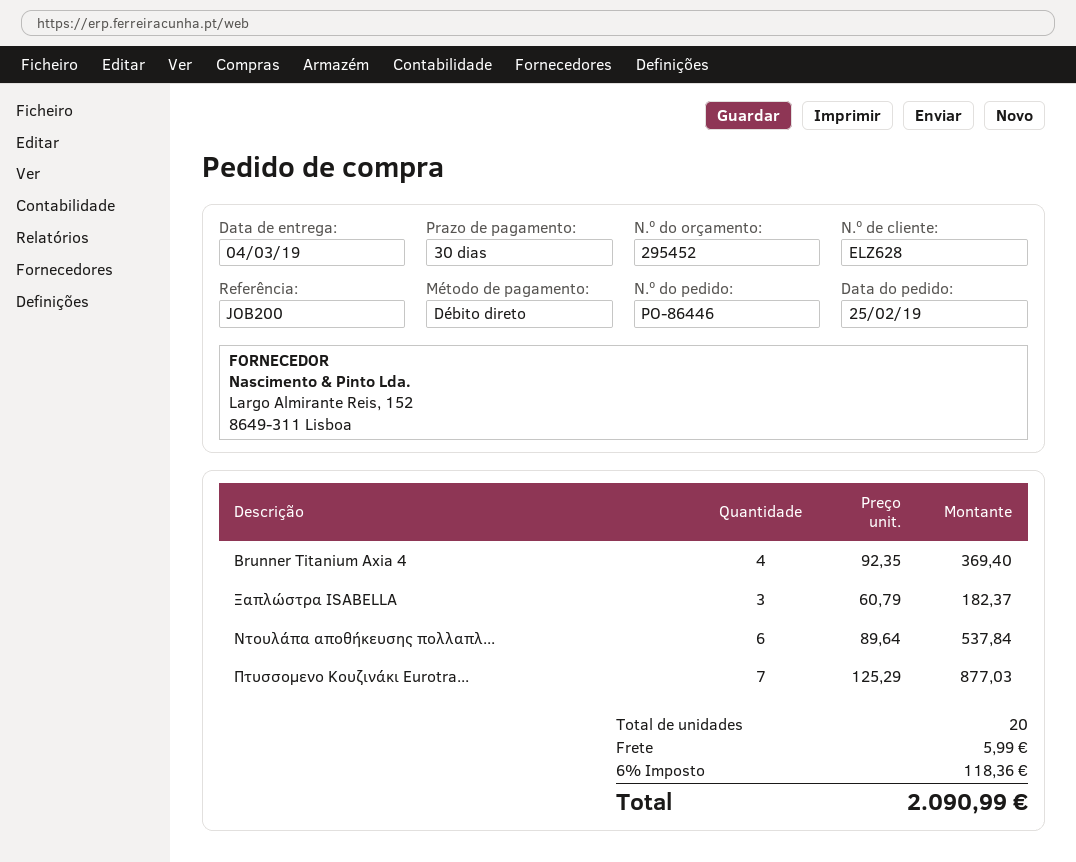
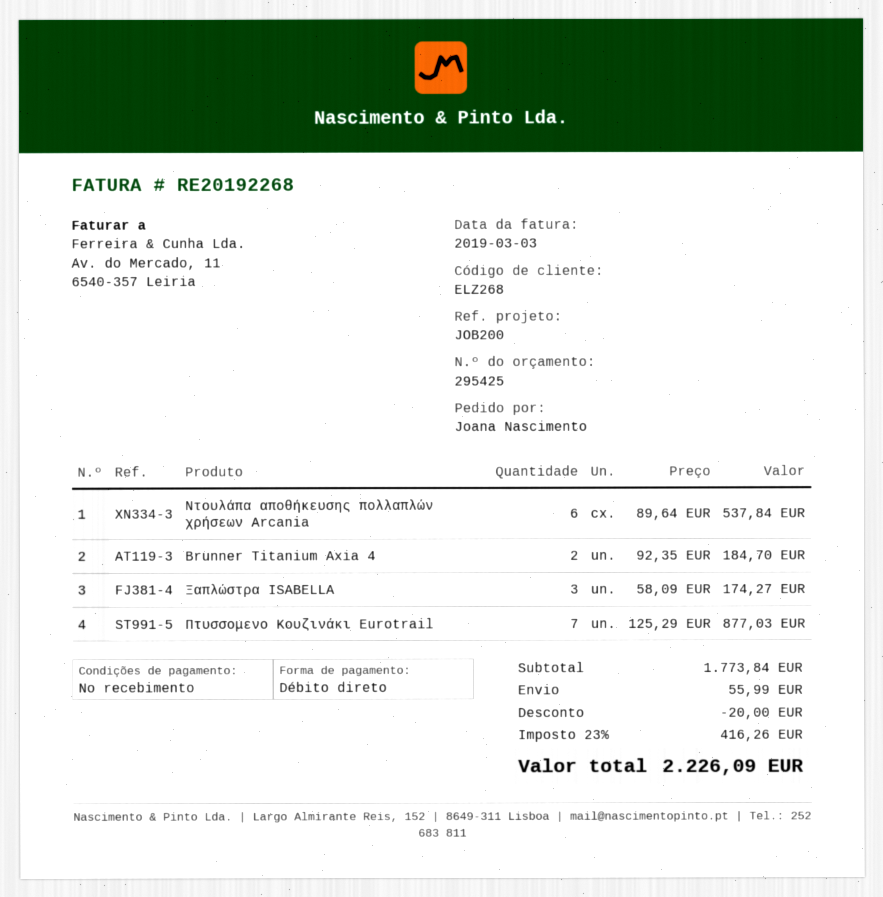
quote number: 295452 -> 295425
payment terms: 30 days -> on receipt
customer number: ELZ628 -> ELZ268
Brunner Titanium Axia 4: 4 x 92.35 = 369.40 -> 2 x 92.35 = 184.70
Ξαπλώστρα ISABELLA: 3 x 60.79 = 182.37 -> 3 x 58.09 = 174.27
discount: none -> 20.00
shipping: 5.99 -> 55.99
tax: 6% = 118.36 -> 23% = 416.26
total: 2090.99 -> 2226.09

